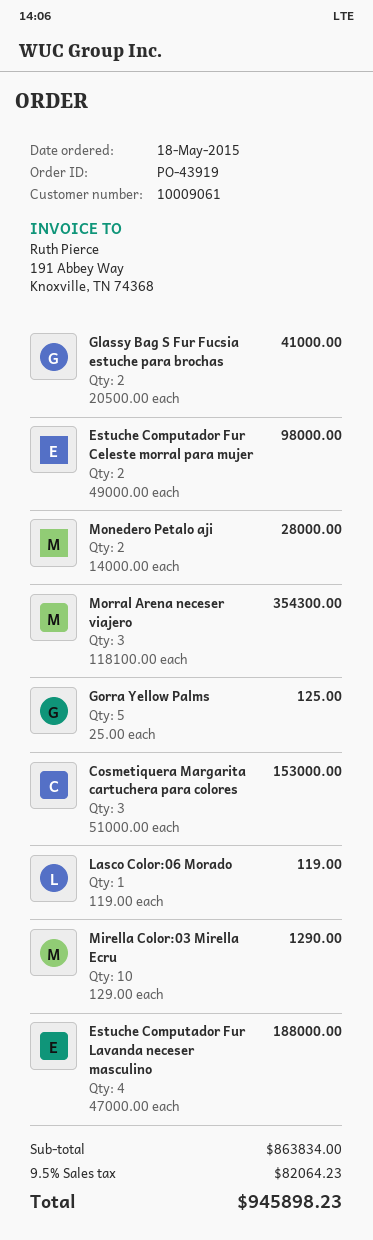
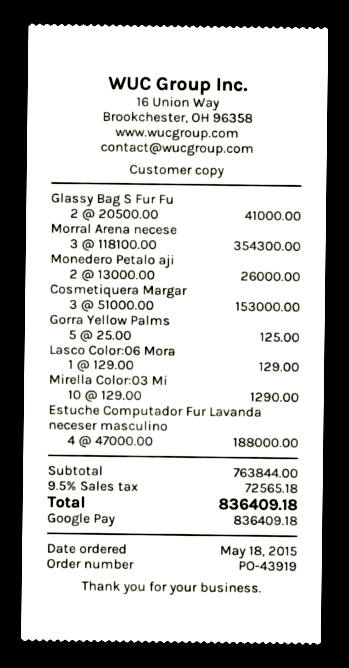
Estuche Computador Fur Celeste morral para mujer: 2 x 49000.00 = 98000.00 -> none
Monedero Petalo aji: 2 x 14000.00 = 28000.00 -> 2 x 13000.00 = 26000.00
Lasco Color:06 Morado: 1 x 119.00 = 119.00 -> 1 x 129.00 = 129.00
subtotal: 863834.00 -> 763844.00
tax: 9.5% = 82064.23 -> 9.5% = 72565.18
total: 945898.23 -> 836409.18

